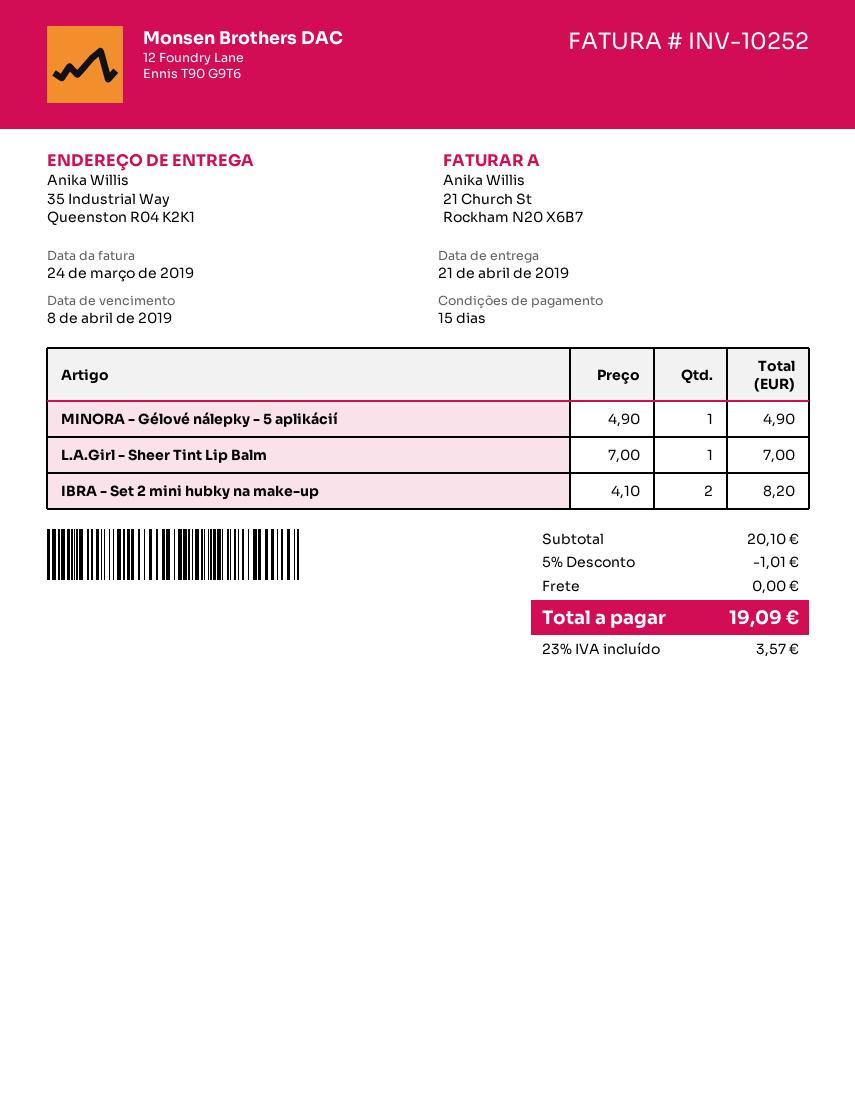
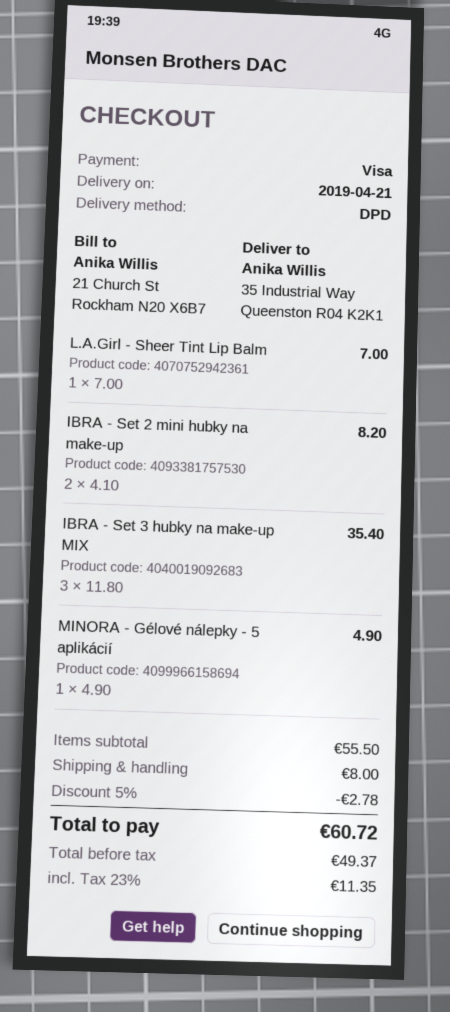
IBRA - Set 3 hubky na make-up MIX: none -> 3 x 11.80 = 35.40
subtotal: 20.10 -> 55.50
discount: 5% = 1.01 -> 5% = 2.78
shipping: 0.00 -> 8.00
tax: 23% = 3.57 -> 23% = 11.35
total: 19.09 -> 60.72

